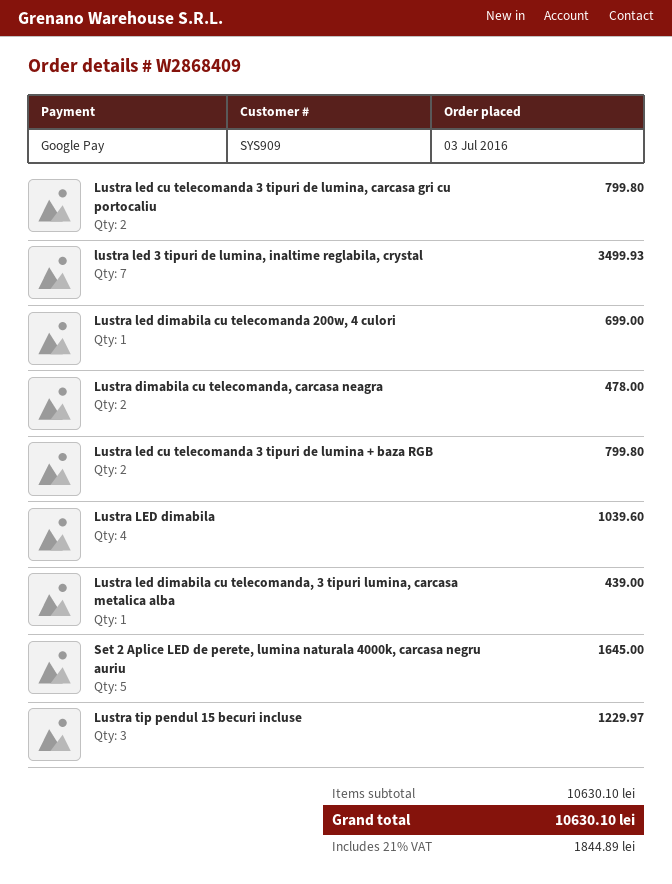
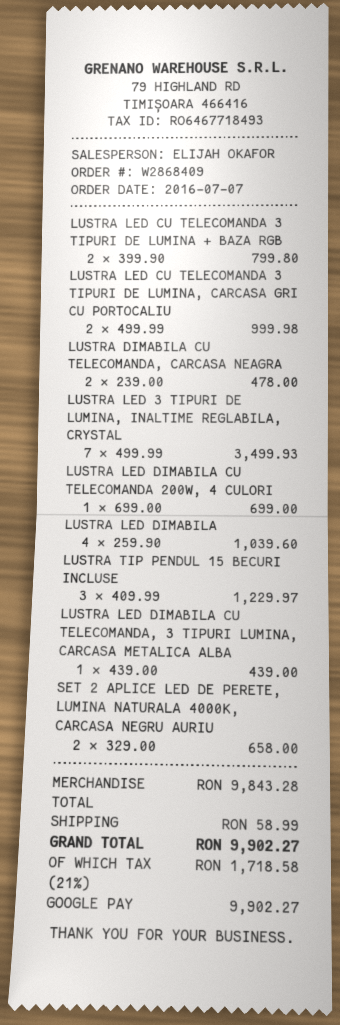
order date: 2016-07-03 -> 2016-07-07
Lustra led cu telecomanda 3 tipuri de lumina, carcasa gri cu portocaliu: 2 for 799.80 -> 2 for 999.98
Set 2 Aplice LED de perete, lumina naturala 4000k, carcasa negru auriu: 5 for 1645.00 -> 2 for 658.00
subtotal: 10630.10 -> 9843.28
shipping: none -> 58.99
tax: 21% = 1844.89 -> 21% = 1718.58
total: 10630.10 -> 9902.27

